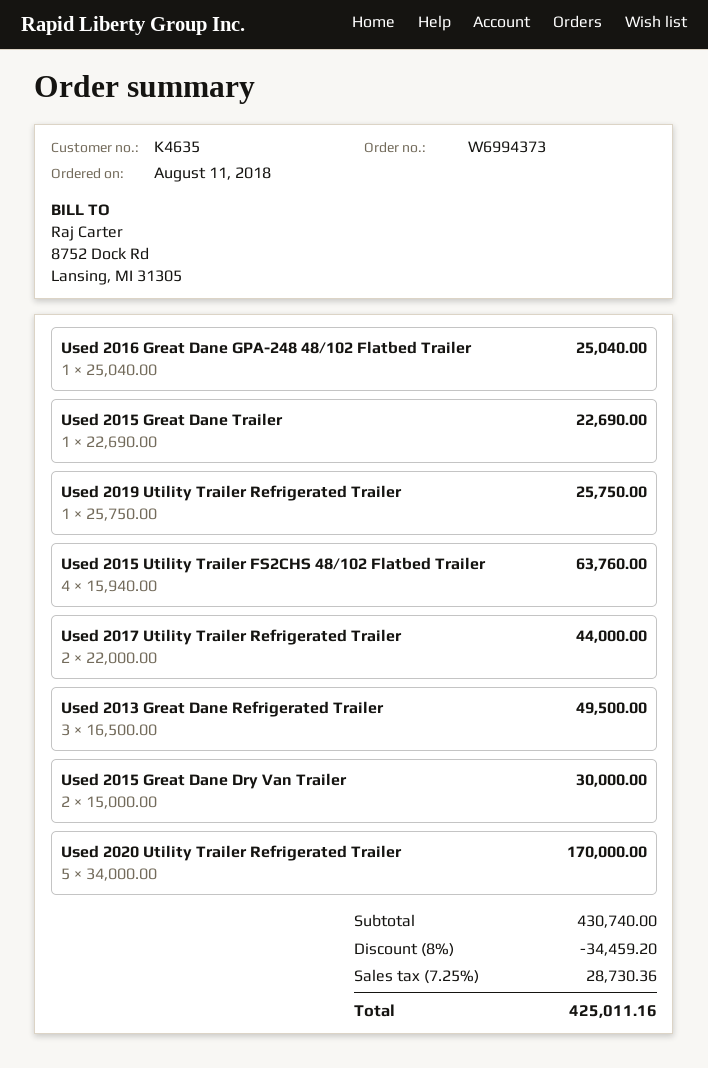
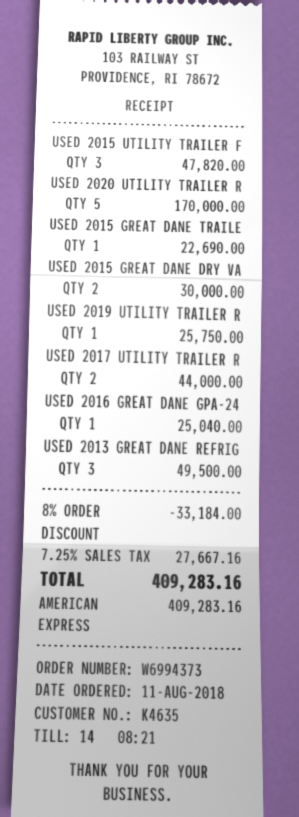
Used 2015 Utility Trailer FS2CHS 48/102 Flatbed Trailer: 4 for 63760.00 -> 3 for 47820.00
discount: 8% = 34459.20 -> 8% = 33184.00
tax: 7.25% = 28730.36 -> 7.25% = 27667.16
total: 425011.16 -> 409283.16

